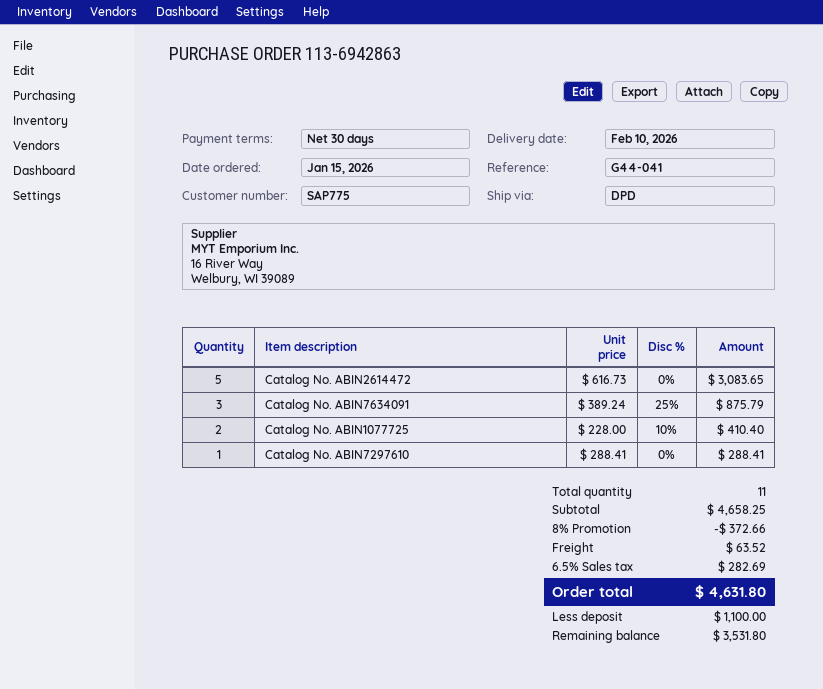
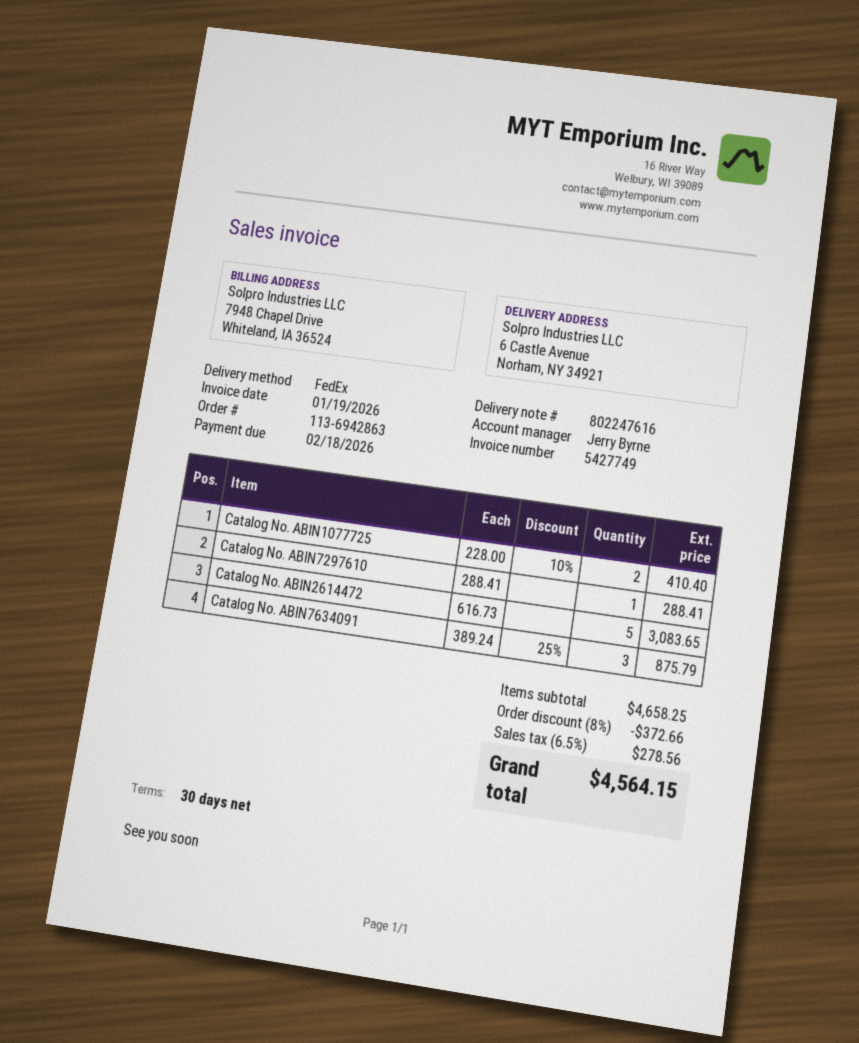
shipping method: DPD -> FedEx
shipping: 63.52 -> none
tax: 6.5% = 282.69 -> 6.5% = 278.56
total: 4631.80 -> 4564.15

